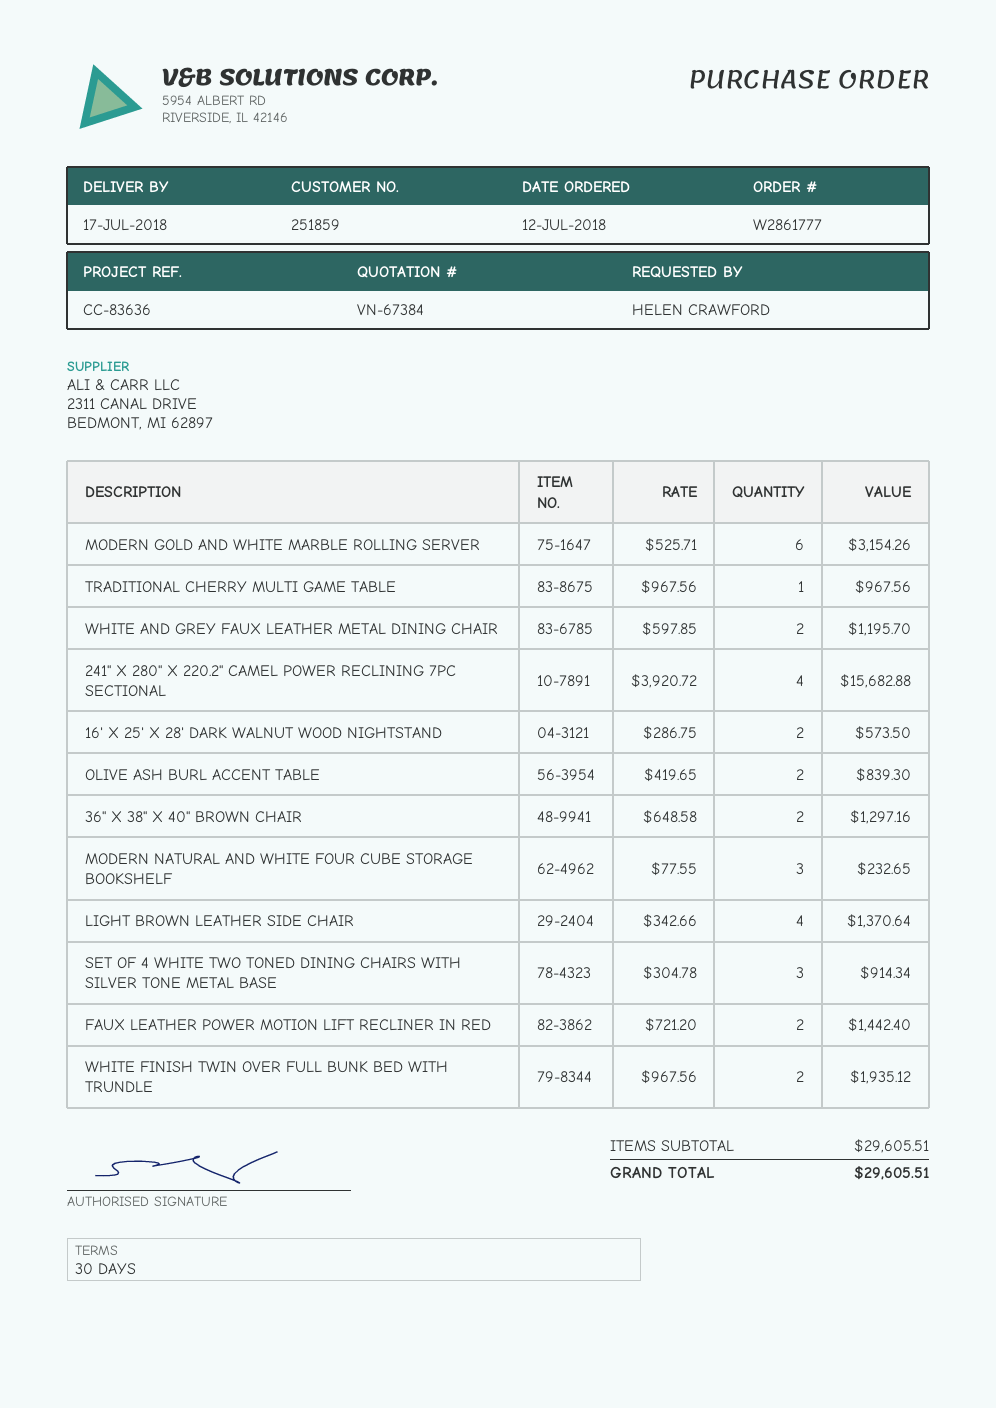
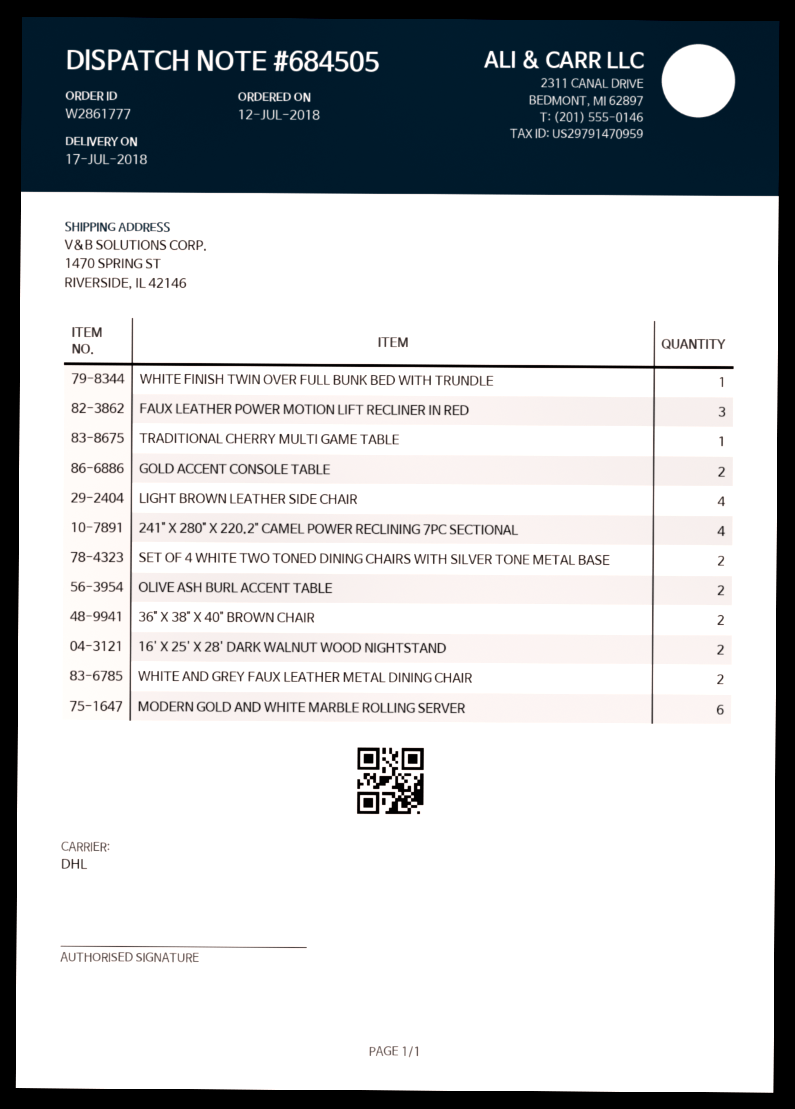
MODERN NATURAL AND WHITE FOUR CUBE STORAGE BOOKSHELF: 3 -> none
SET OF 4 WHITE TWO TONED DINING CHAIRS WITH SILVER TONE METAL BASE: 3 -> 2
FAUX LEATHER POWER MOTION LIFT RECLINER IN RED: 2 -> 3
WHITE FINISH TWIN OVER FULL BUNK BED WITH TRUNDLE: 2 -> 1
GOLD ACCENT CONSOLE TABLE: none -> 2

